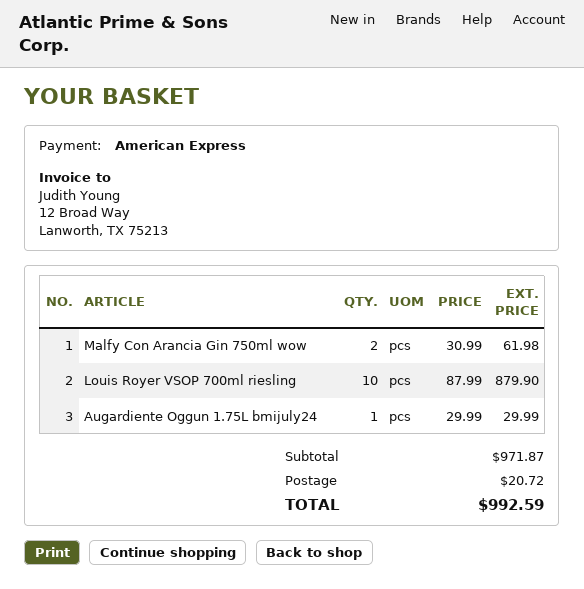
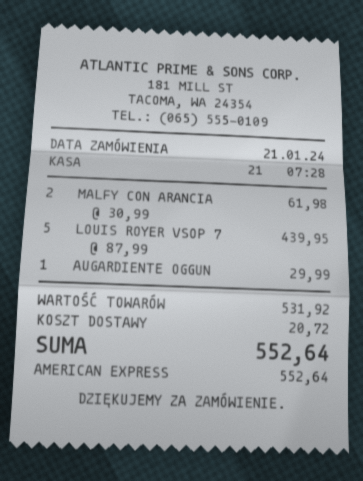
Louis Royer VSOP 700ml riesling: 10 x 87.99 = 879.90 -> 5 x 87.99 = 439.95
subtotal: 971.87 -> 531.92
total: 992.59 -> 552.64

